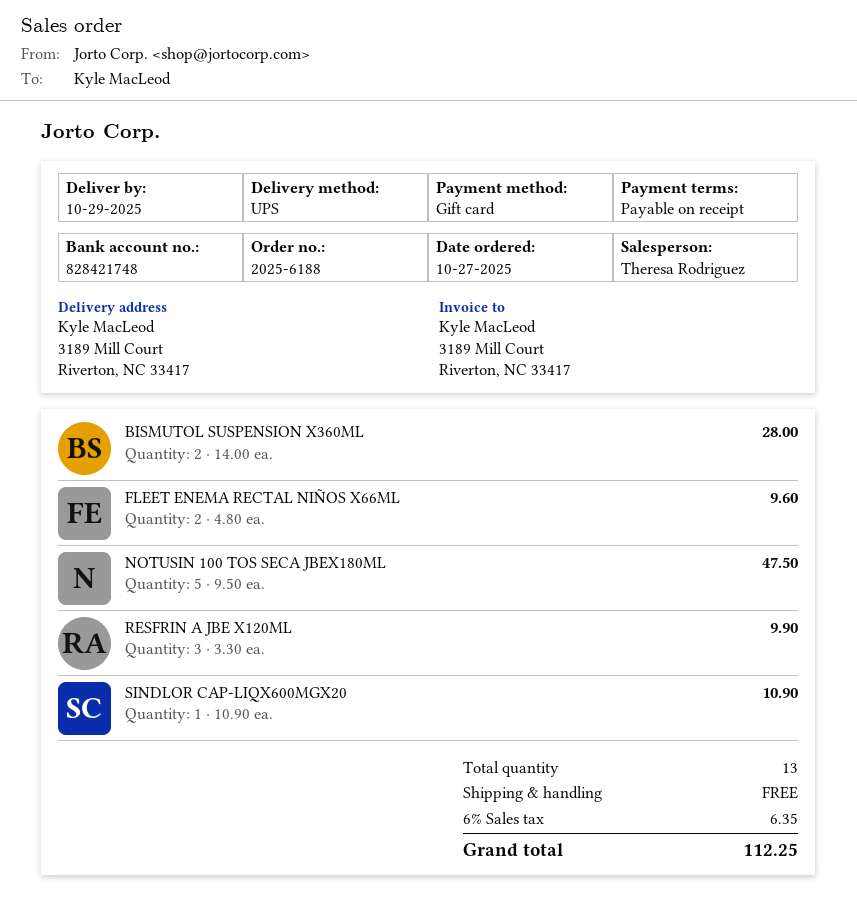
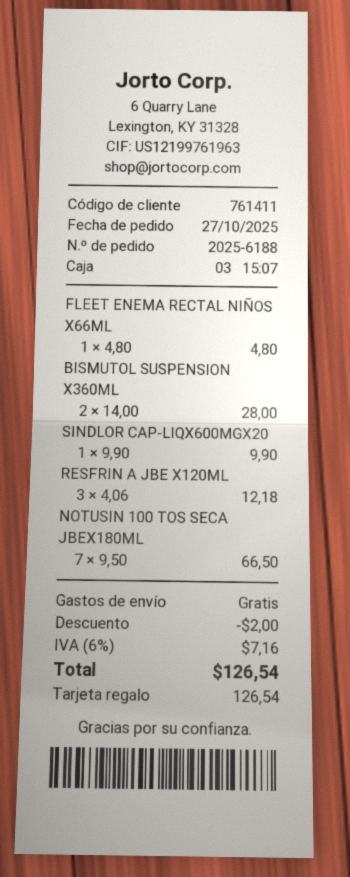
FLEET ENEMA RECTAL NIÑOS X66ML: 2 x 4.80 = 9.60 -> 1 x 4.80 = 4.80
NOTUSIN 100 TOS SECA JBEX180ML: 5 x 9.50 = 47.50 -> 7 x 9.50 = 66.50
RESFRIN A JBE X120ML: 3 x 3.30 = 9.90 -> 3 x 4.06 = 12.18
SINDLOR CAP-LIQX600MGX20: 1 x 10.90 = 10.90 -> 1 x 9.90 = 9.90
discount: none -> 2.00
tax: 6% = 6.35 -> 6% = 7.16
total: 112.25 -> 126.54

